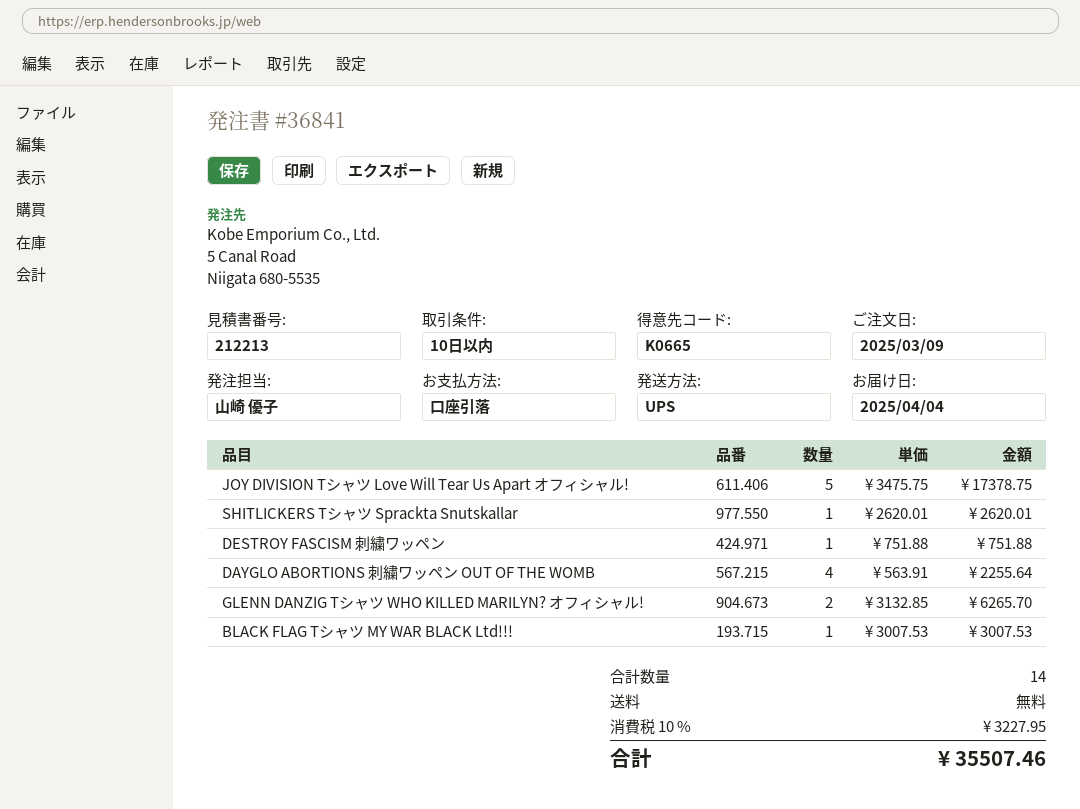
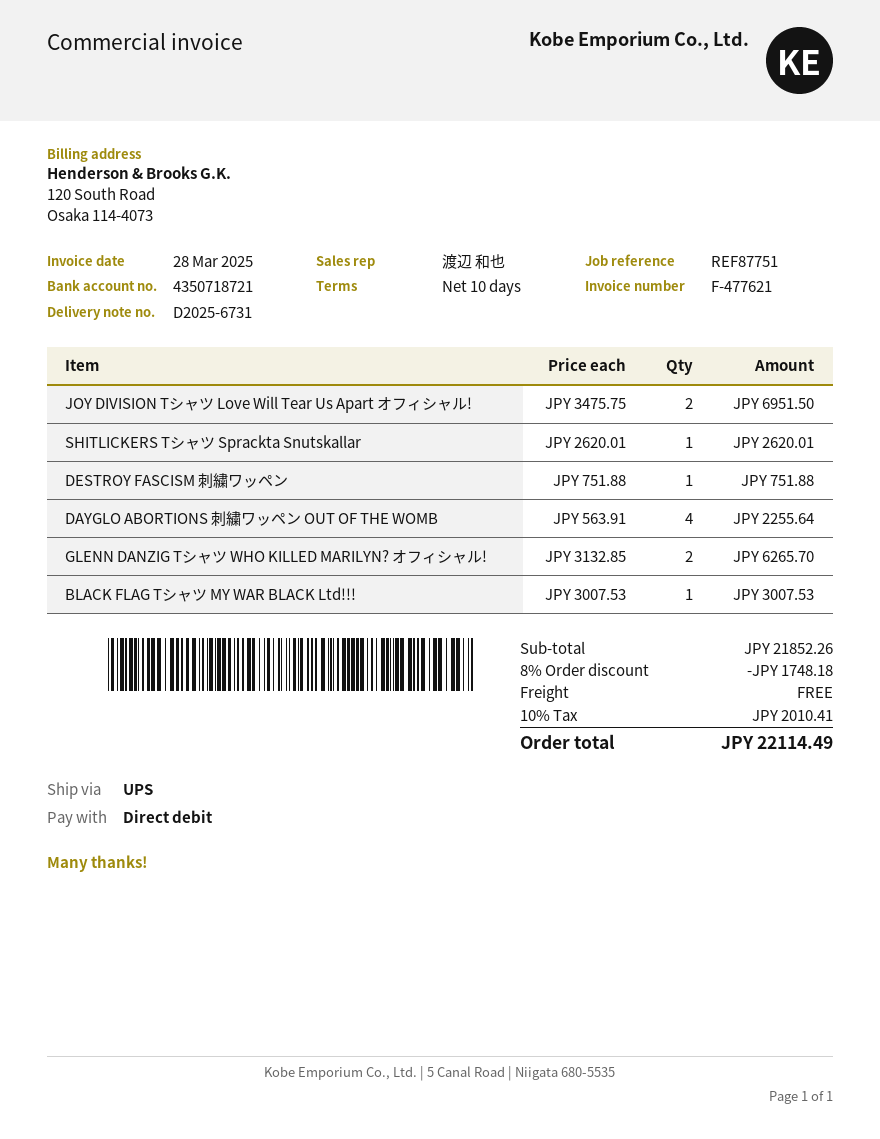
JOY DIVISION Tシャツ Love Will Tear Us Apart オフィシャル!: 5 x 3475.75 = 17378.75 -> 2 x 3475.75 = 6951.50
discount: none -> 8% = 1748.18
tax: 10% = 3227.95 -> 10% = 2010.41
total: 35507.46 -> 22114.49

